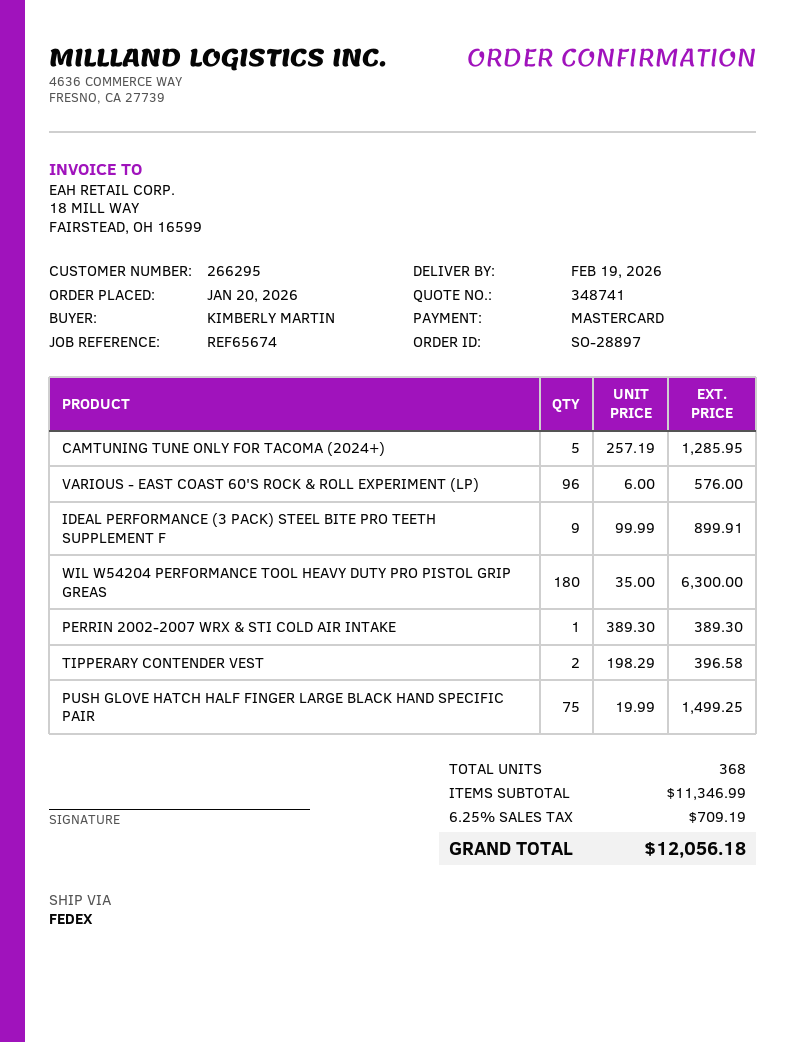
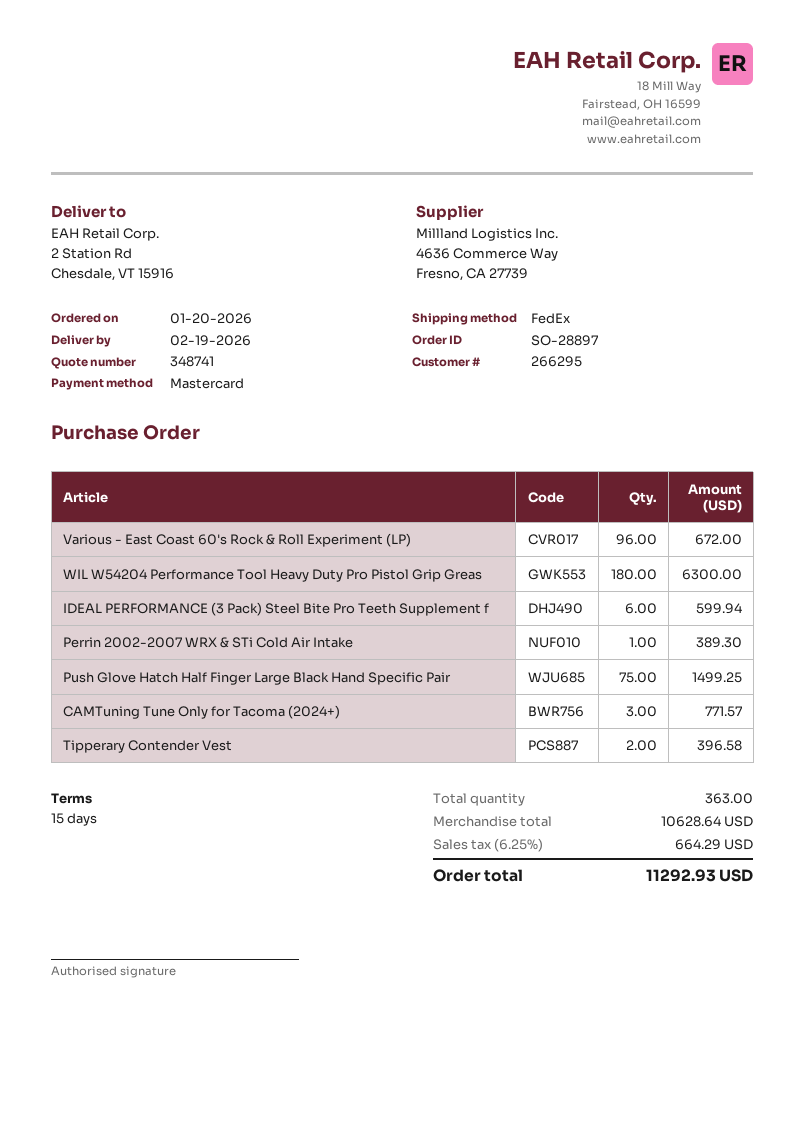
CAMTUNING TUNE ONLY FOR TACOMA (2024+): 5 for 1285.95 -> 3 for 771.57
VARIOUS - EAST COAST 60'S ROCK & ROLL EXPERIMENT (LP): 96 for 576.00 -> 96 for 672.00
IDEAL PERFORMANCE (3 PACK) STEEL BITE PRO TEETH SUPPLEMENT F: 9 for 899.91 -> 6 for 599.94
total quantity: 368 -> 363
subtotal: 11346.99 -> 10628.64
tax: 6.25% = 709.19 -> 6.25% = 664.29
total: 12056.18 -> 11292.93

